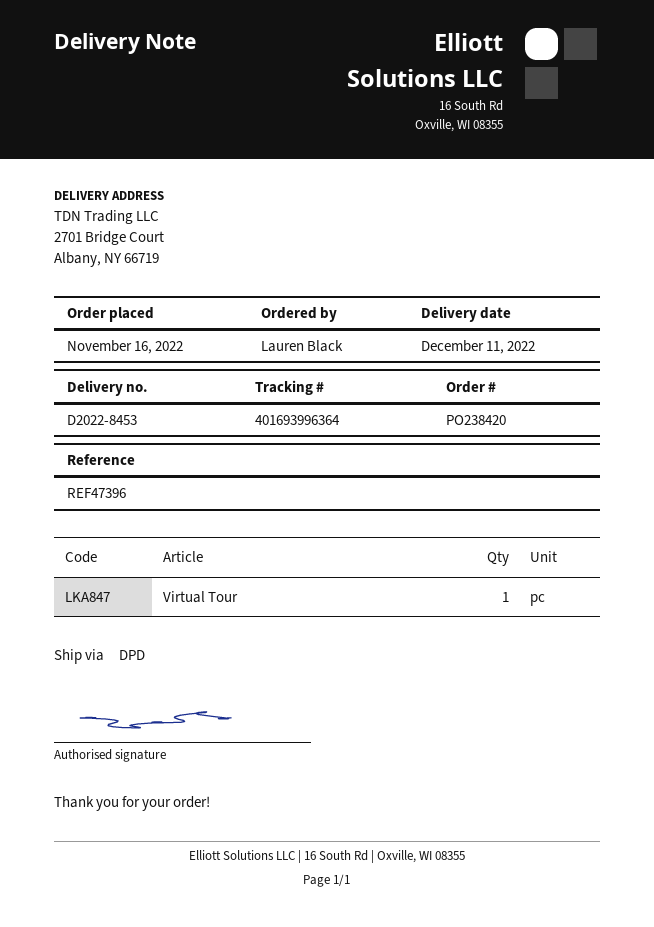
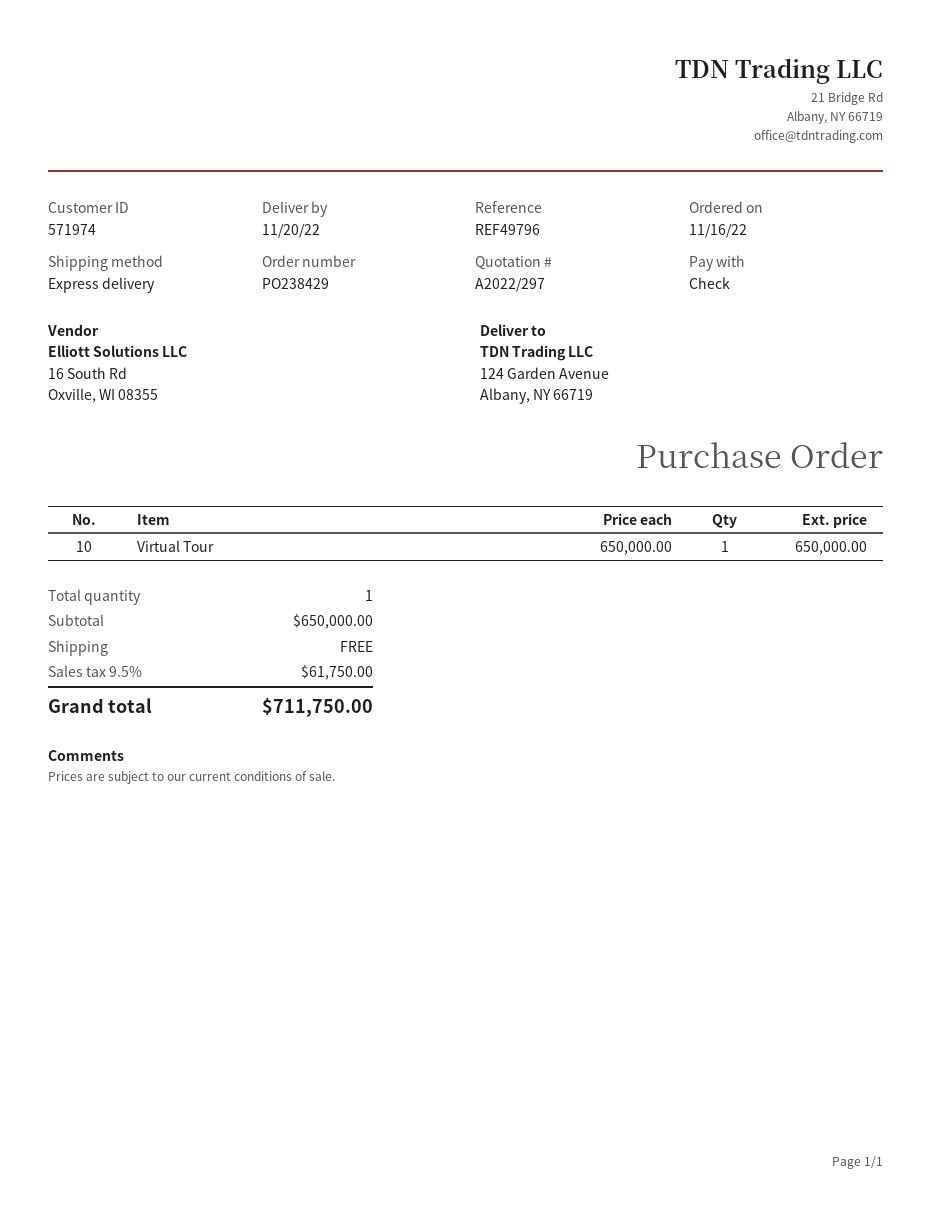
order number: PO238420 -> PO238429
delivery date: 2022-12-11 -> 2022-11-20
reference: REF47396 -> REF49796
shipping method: DPD -> express
ship to: 2701 Bridge Court, Albany, NY 66719 -> 124 Garden Avenue, Albany, NY 66719

